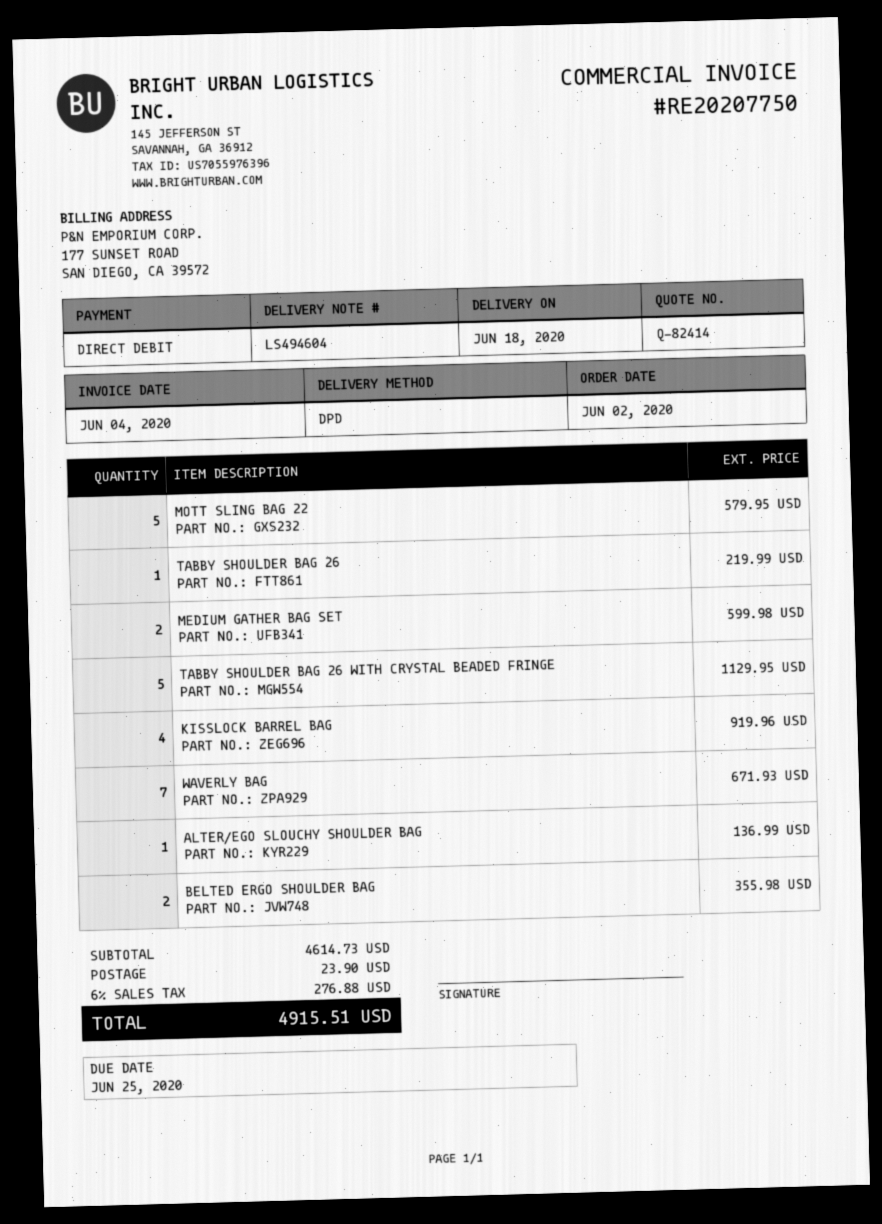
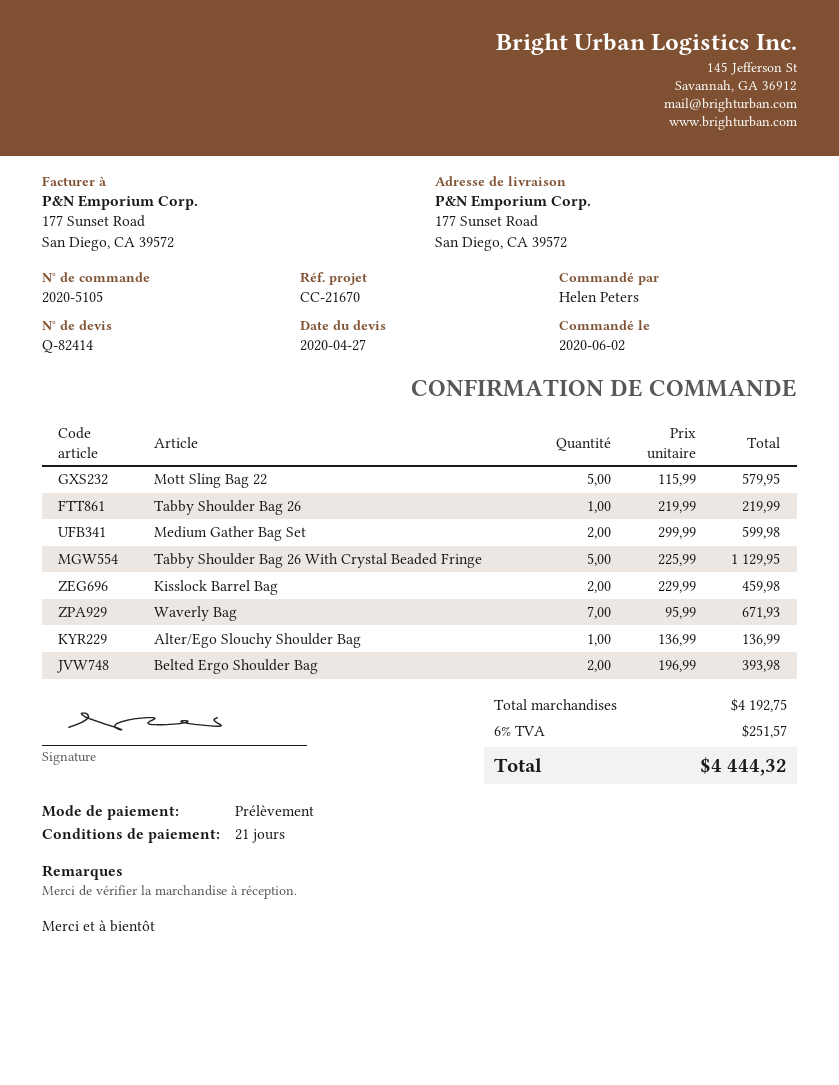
KISSLOCK BARREL BAG: 4 for 919.96 -> 2 for 459.98
BELTED ERGO SHOULDER BAG: 2 for 355.98 -> 2 for 393.98
subtotal: 4614.73 -> 4192.75
shipping: 23.90 -> none
tax: 6% = 276.88 -> 6% = 251.57
total: 4915.51 -> 4444.32

